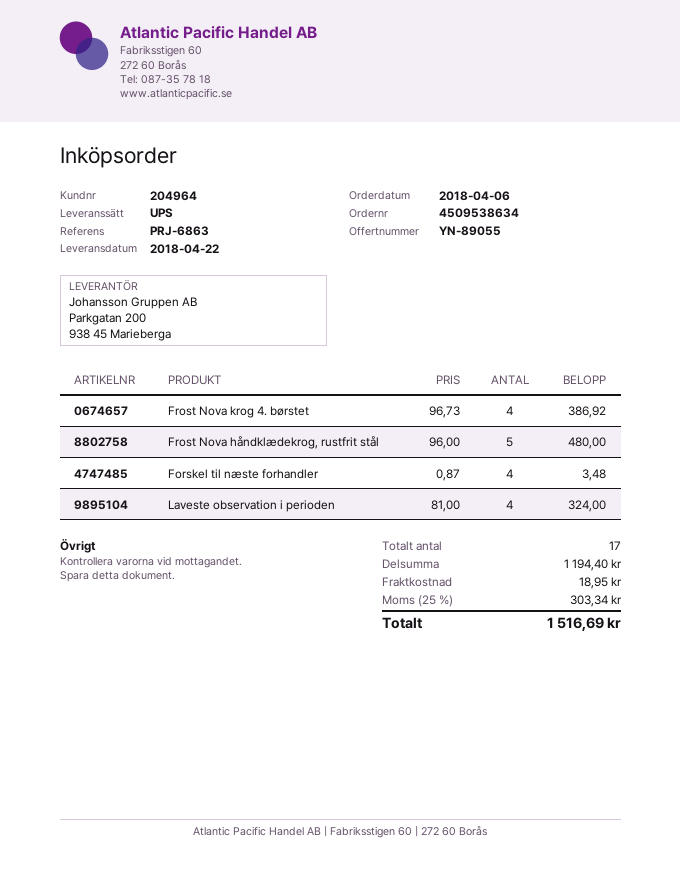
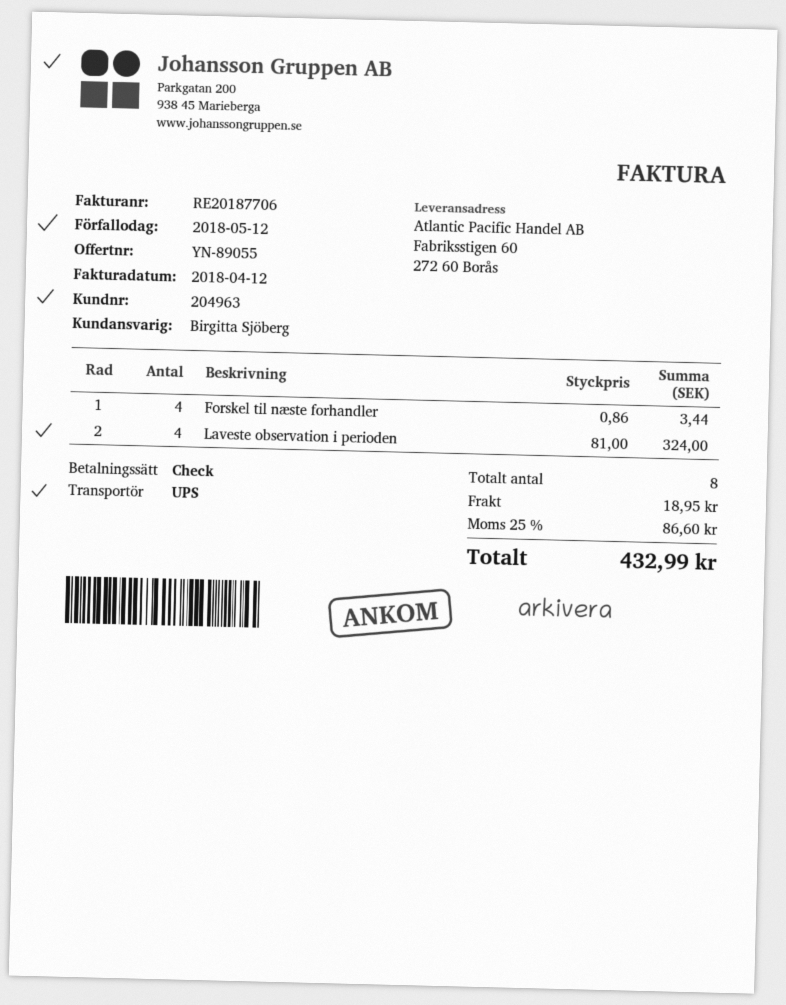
customer number: 204964 -> 204963
Frost Nova krog 4. børstet: 4 x 96.73 = 386.92 -> none
Frost Nova håndklædekrog, rustfrit stål: 5 x 96.00 = 480.00 -> none
Forskel til næste forhandler: 4 x 0.87 = 3.48 -> 4 x 0.86 = 3.44
total quantity: 17 -> 8
tax: 25% = 303.34 -> 25% = 86.60
total: 1516.69 -> 432.99

